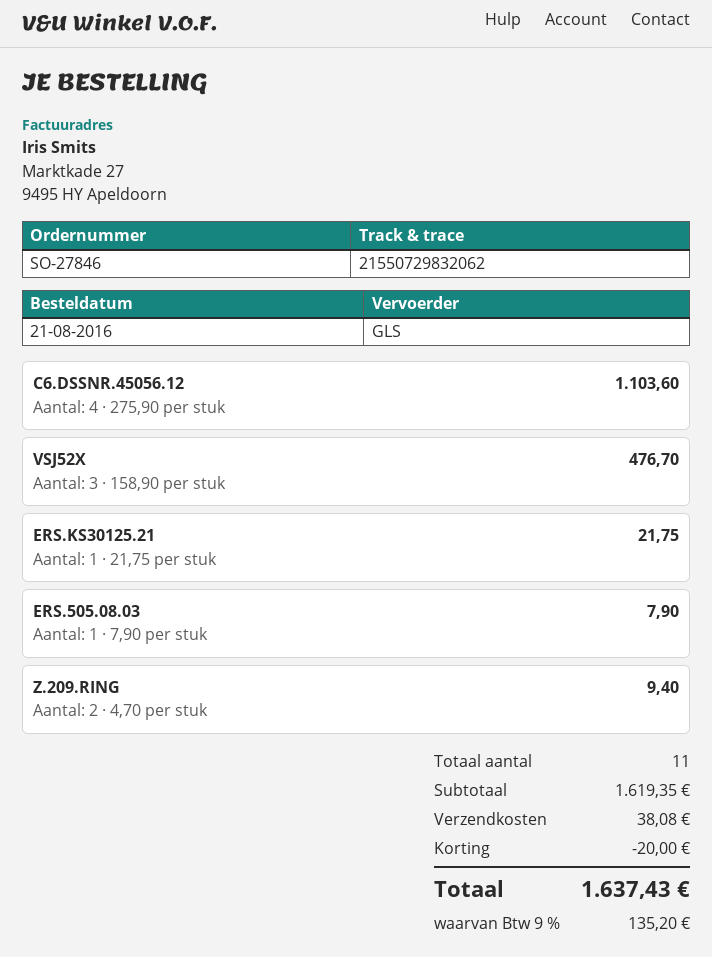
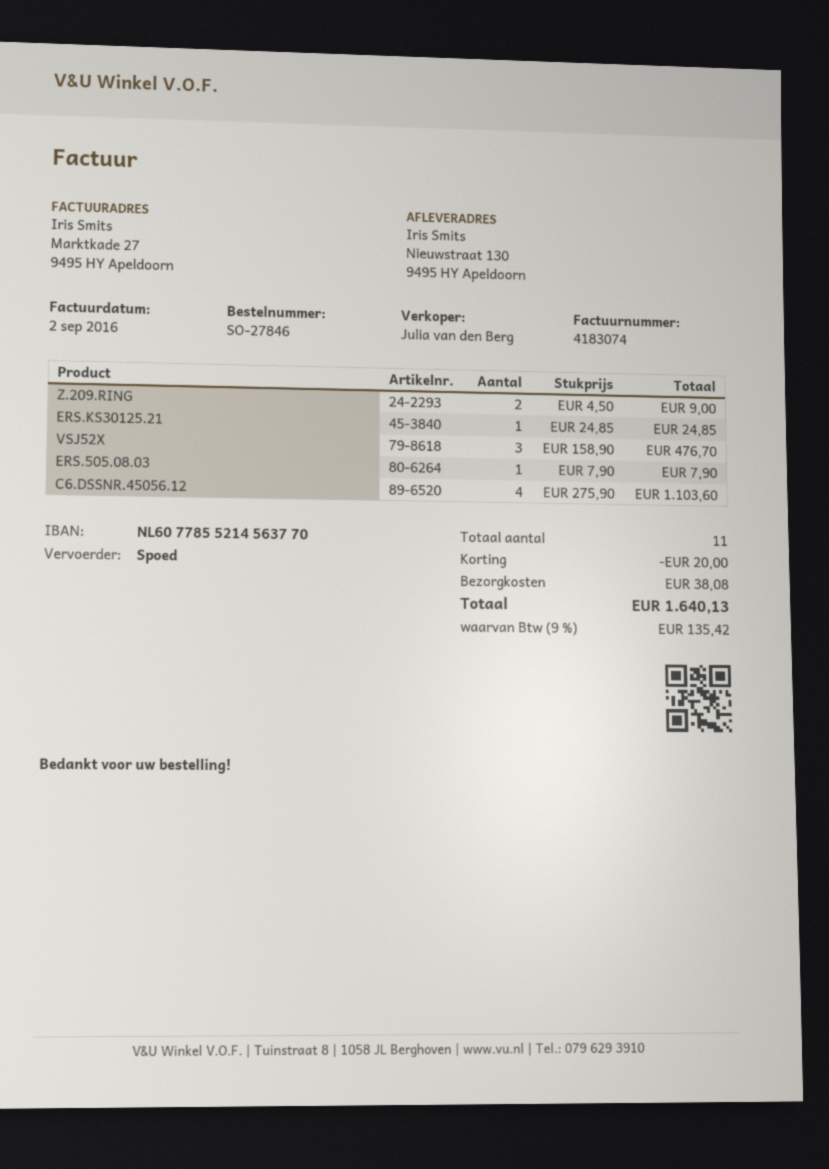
shipping method: GLS -> express
ERS.KS30125.21: 1 x 21.75 = 21.75 -> 1 x 24.85 = 24.85
Z.209.RING: 2 x 4.70 = 9.40 -> 2 x 4.50 = 9.00
tax: 9% = 135.20 -> 9% = 135.42
total: 1637.43 -> 1640.13

